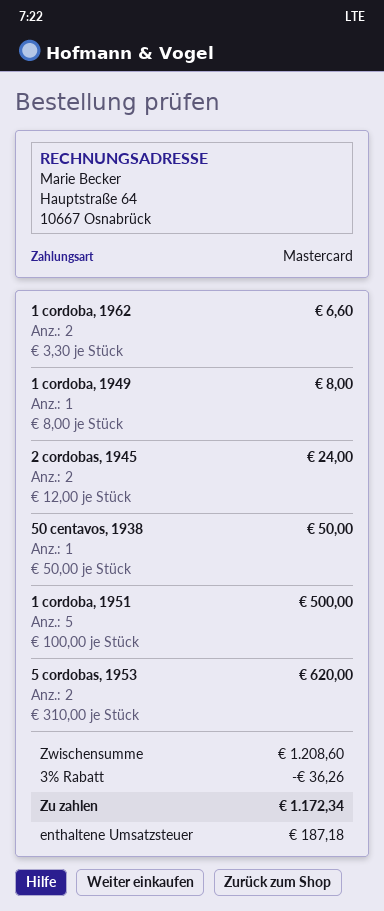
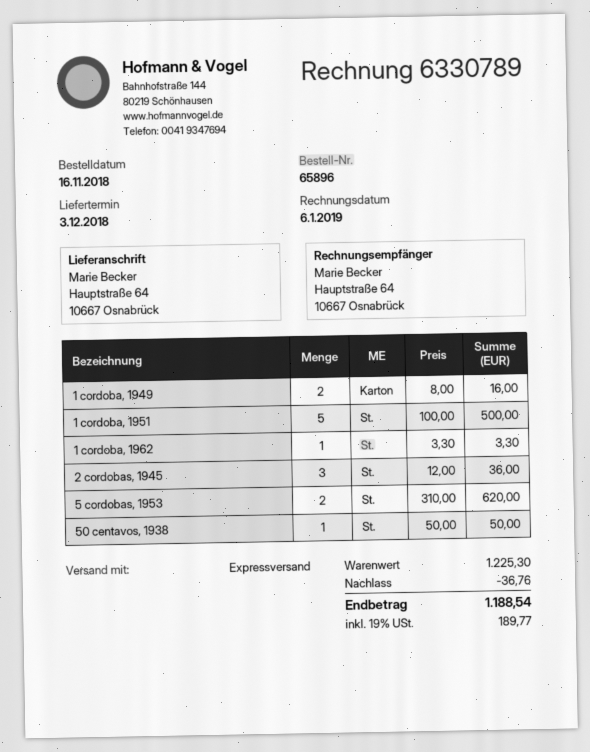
1 cordoba, 1962: 2 x 3.30 = 6.60 -> 1 x 3.30 = 3.30
1 cordoba, 1949: 1 x 8.00 = 8.00 -> 2 x 8.00 = 16.00
2 cordobas, 1945: 2 x 12.00 = 24.00 -> 3 x 12.00 = 36.00
subtotal: 1208.60 -> 1225.30
discount: 36.26 -> 36.76
tax: 187.18 -> 189.77
total: 1172.34 -> 1188.54

